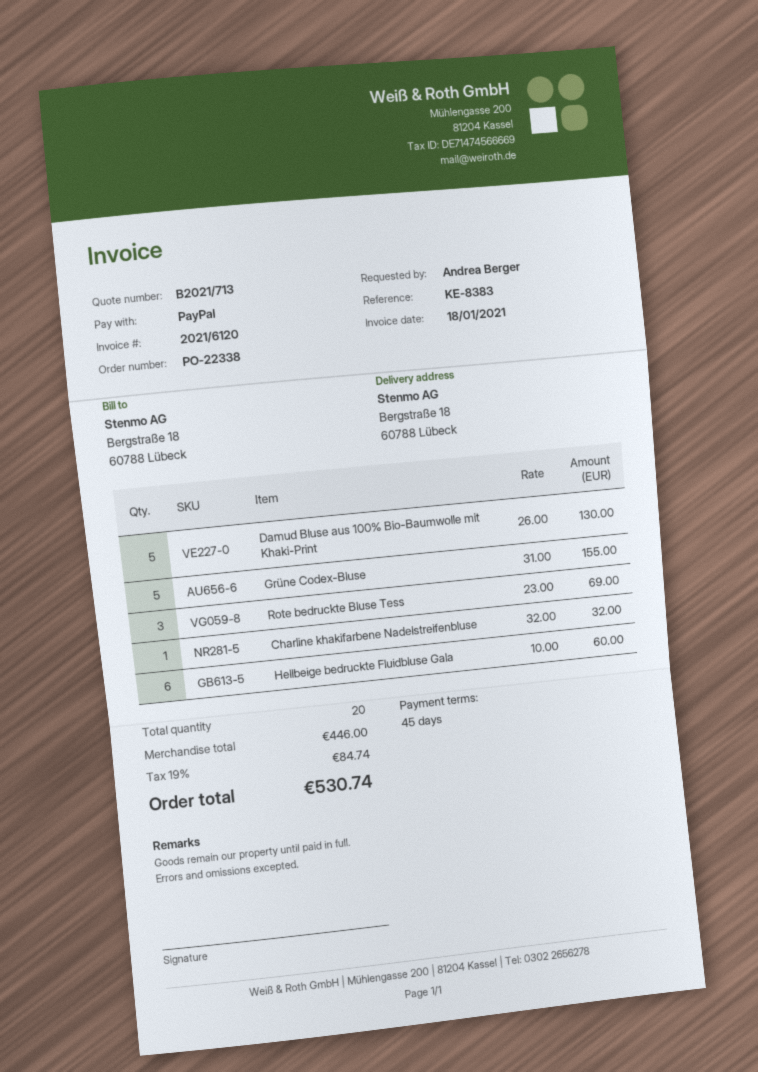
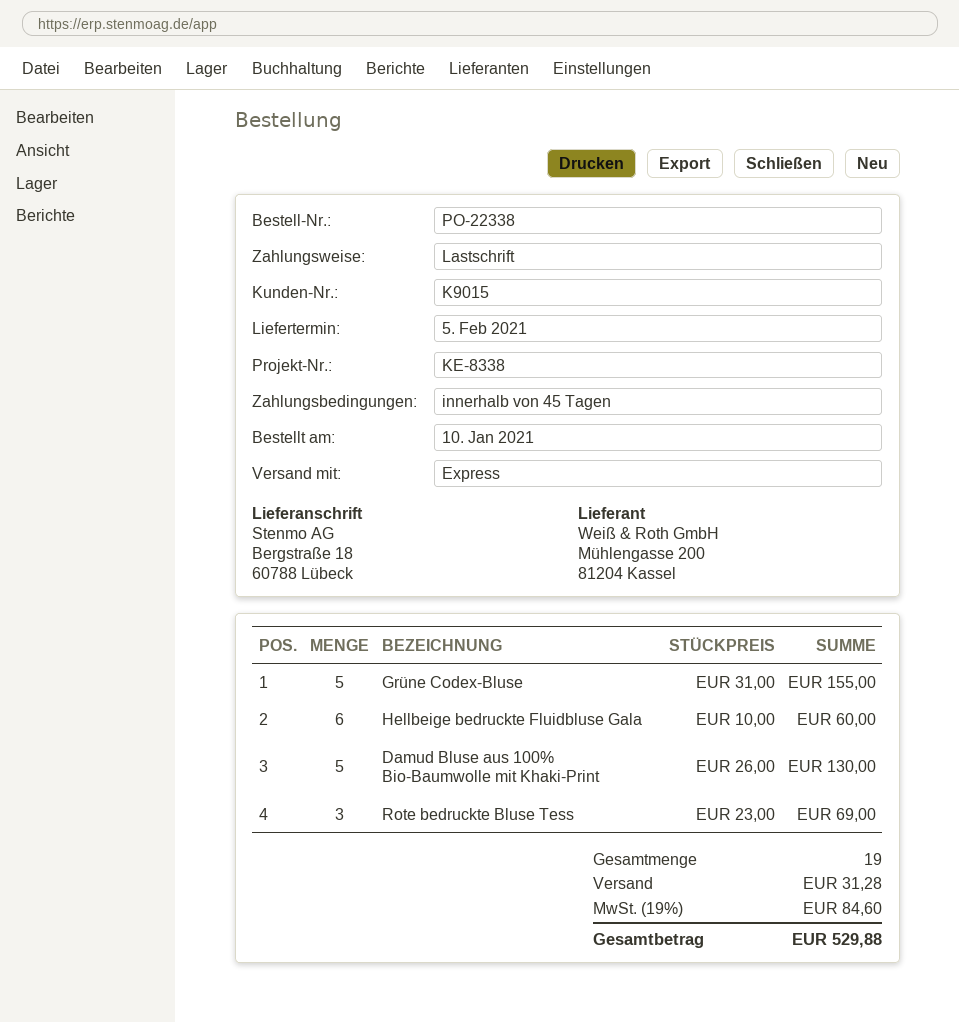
reference: KE-8383 -> KE-8338
payment method: PayPal -> direct debit
Charline khakifarbene Nadelstreifenbluse: 1 x 32.00 = 32.00 -> none
total quantity: 20 -> 19
shipping: none -> 31.28
tax: 19% = 84.74 -> 19% = 84.60
total: 530.74 -> 529.88

